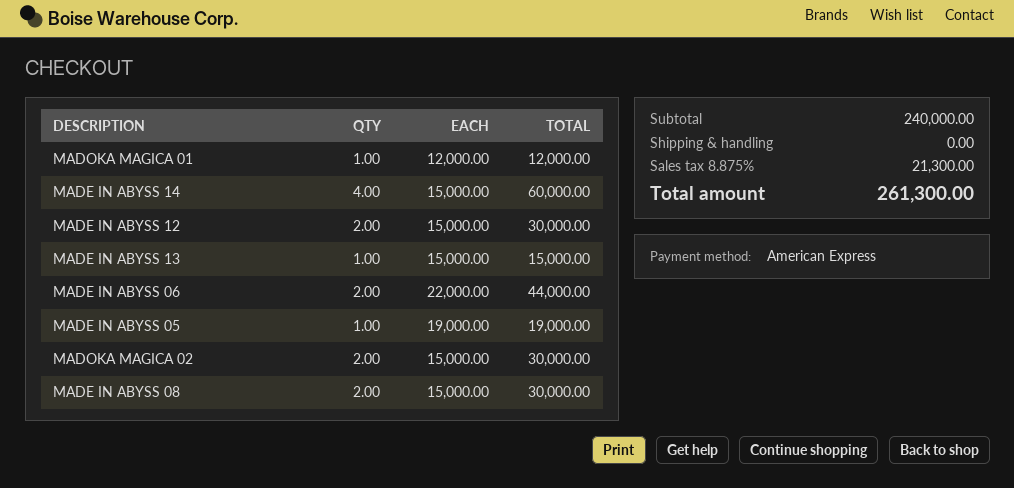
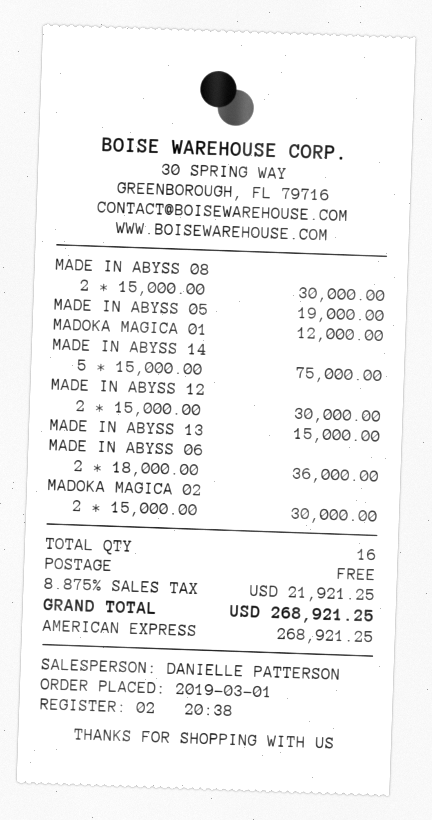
MADE IN ABYSS 14: 4 x 15000.00 = 60000.00 -> 5 x 15000.00 = 75000.00
MADE IN ABYSS 06: 2 x 22000.00 = 44000.00 -> 2 x 18000.00 = 36000.00
tax: 8.875% = 21300.00 -> 8.875% = 21921.25
total: 261300.00 -> 268921.25

